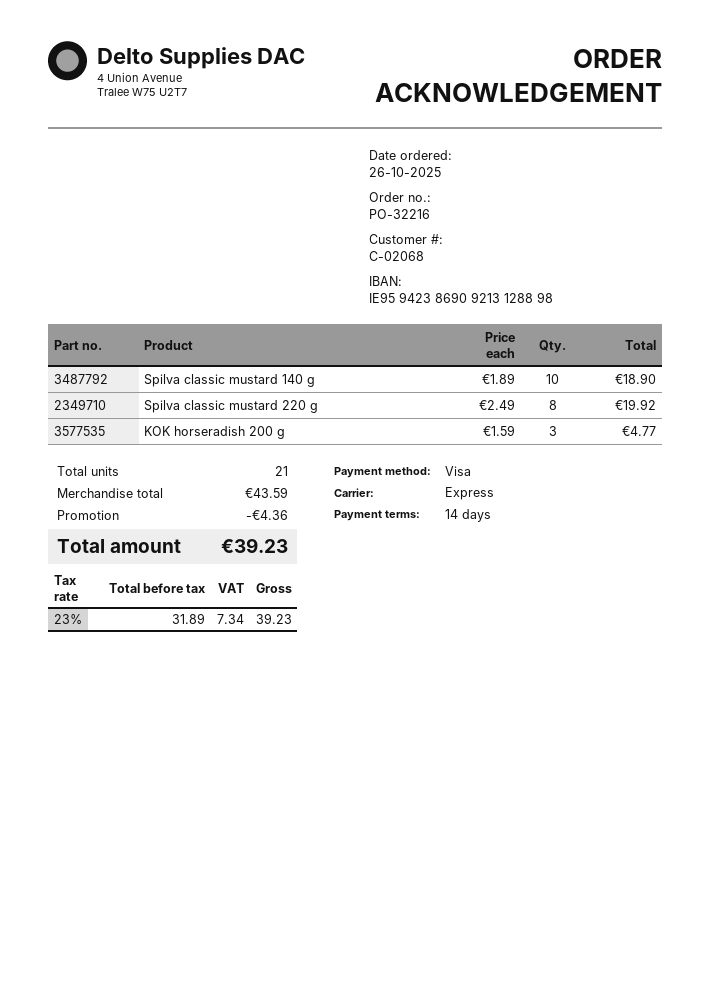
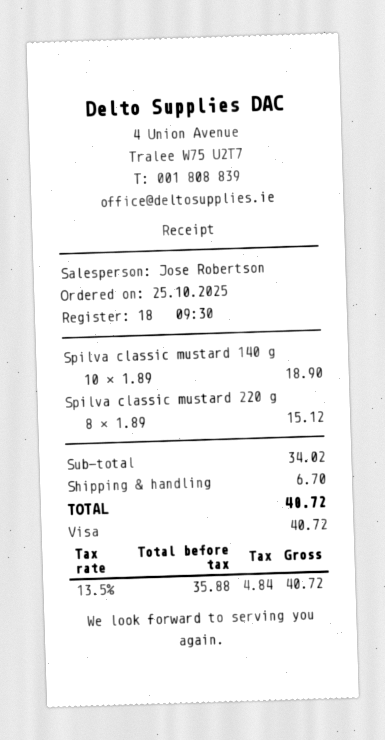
order date: 2025-10-26 -> 2025-10-25
Spilva classic mustard 220 g: 8 x 2.49 = 19.92 -> 8 x 1.89 = 15.12
KOK horseradish 200 g: 3 x 1.59 = 4.77 -> none
subtotal: 43.59 -> 34.02
discount: 4.36 -> none
shipping: none -> 6.70
net: 31.89 -> 35.88
tax: 23% = 7.34 -> 13.5% = 4.84
total: 39.23 -> 40.72

